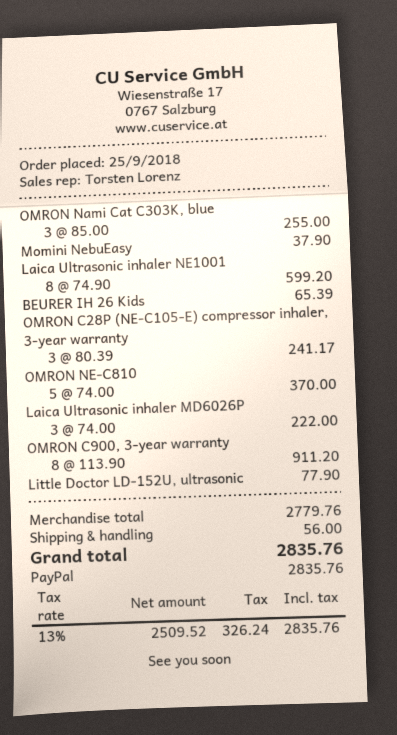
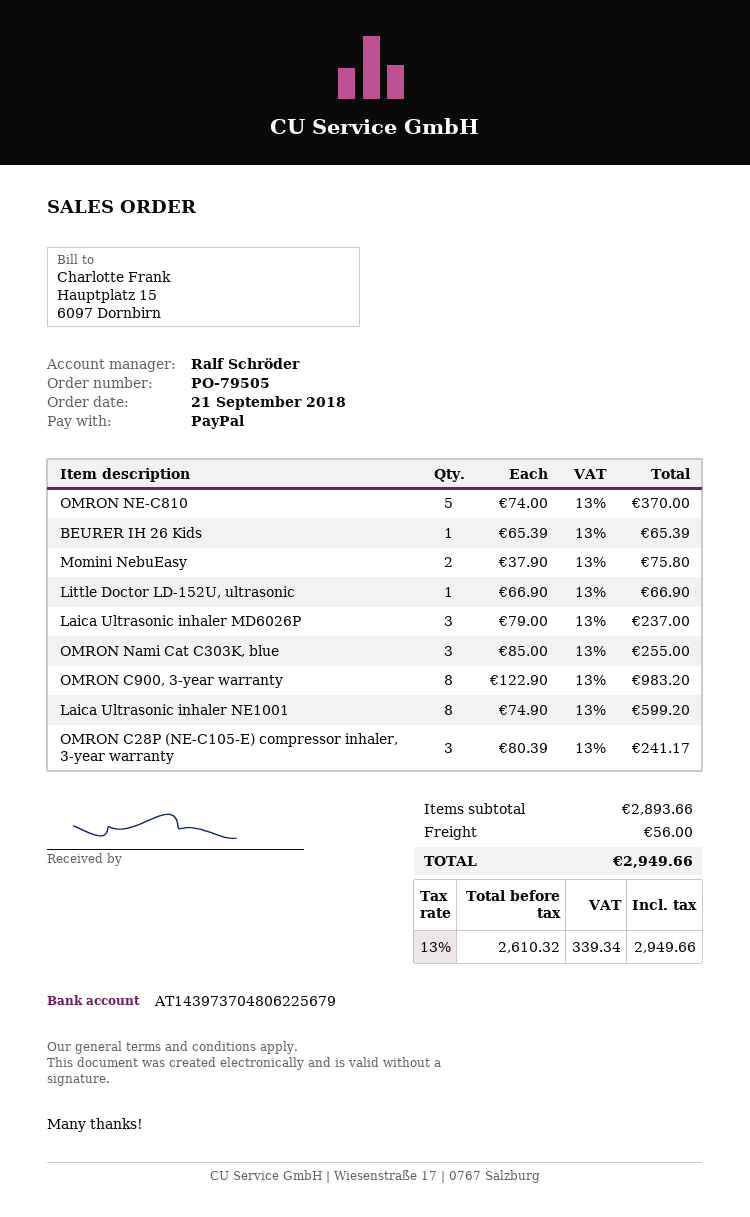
order date: 2018-09-25 -> 2018-09-21
sales rep: Torsten Lorenz -> Ralf Schröder
Momini NebuEasy: 1 x 37.90 = 37.90 -> 2 x 37.90 = 75.80
Laica Ultrasonic inhaler MD6026P: 3 x 74.00 = 222.00 -> 3 x 79.00 = 237.00
OMRON C900, 3-year warranty: 8 x 113.90 = 911.20 -> 8 x 122.90 = 983.20
Little Doctor LD-152U, ultrasonic: 1 x 77.90 = 77.90 -> 1 x 66.90 = 66.90
subtotal: 2779.76 -> 2893.66
net: 2509.52 -> 2610.32
tax: 13% = 326.24 -> 13% = 339.34
total: 2835.76 -> 2949.66

